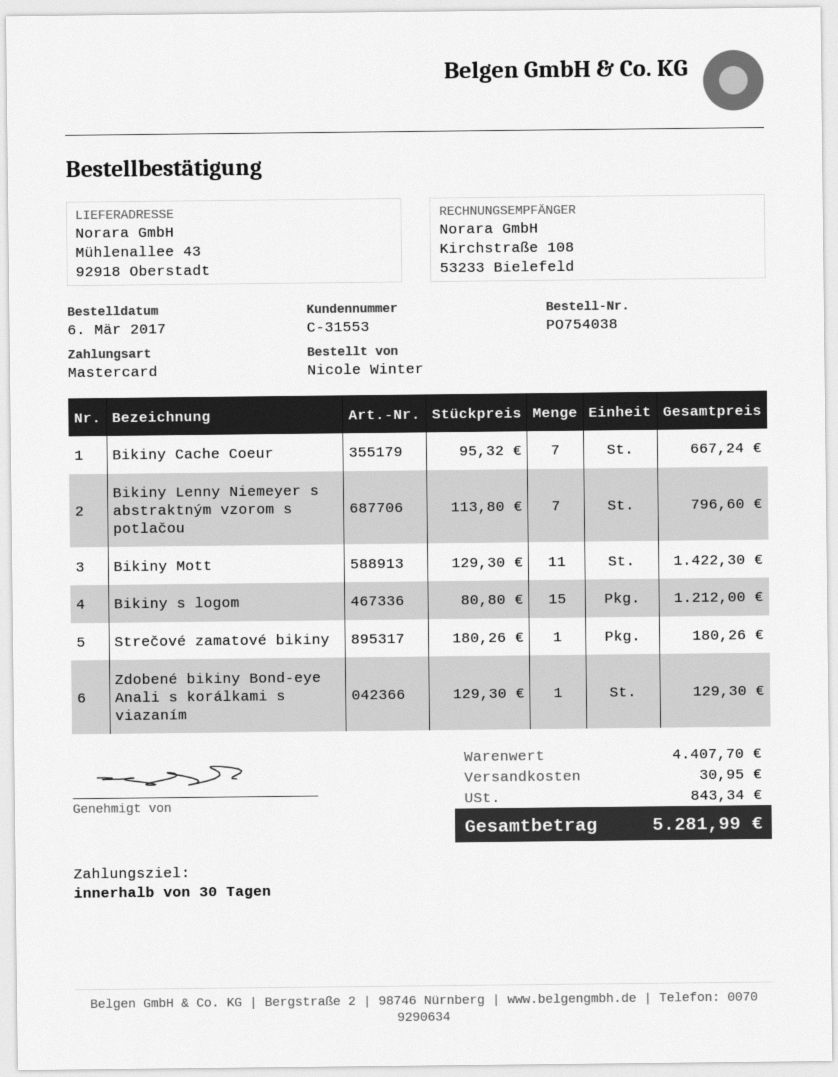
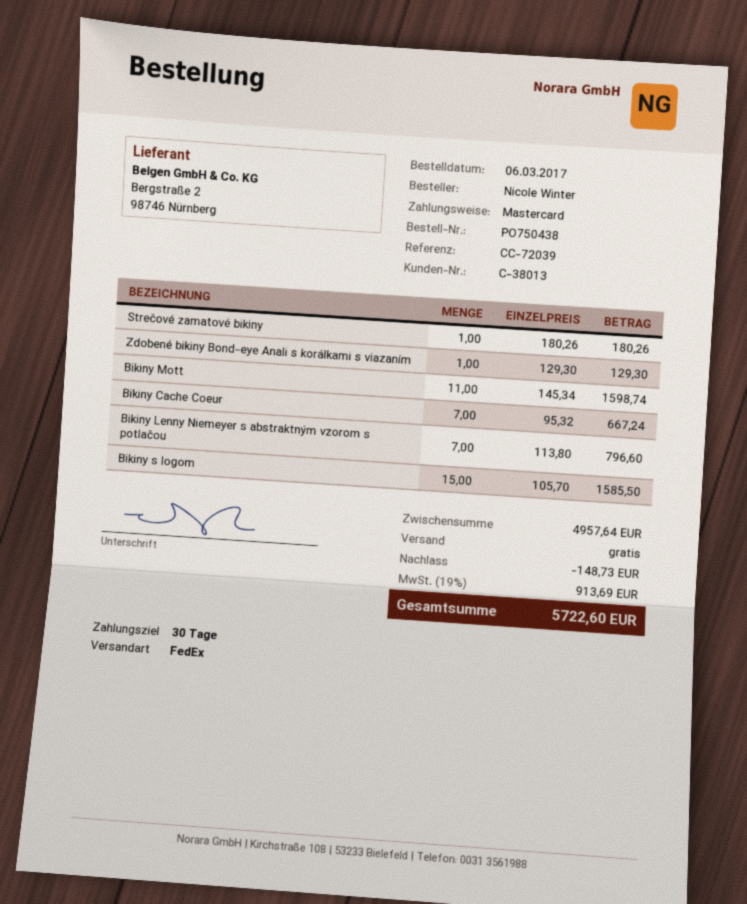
order number: PO754038 -> PO750438
customer number: C-31553 -> C-38013
Bikiny Mott: 11 x 129.30 = 1422.30 -> 11 x 145.34 = 1598.74
Bikiny s logom: 15 x 80.80 = 1212.00 -> 15 x 105.70 = 1585.50
subtotal: 4407.70 -> 4957.64
discount: none -> 148.73
shipping: 30.95 -> 0.00
tax: 843.34 -> 913.69
total: 5281.99 -> 5722.60

